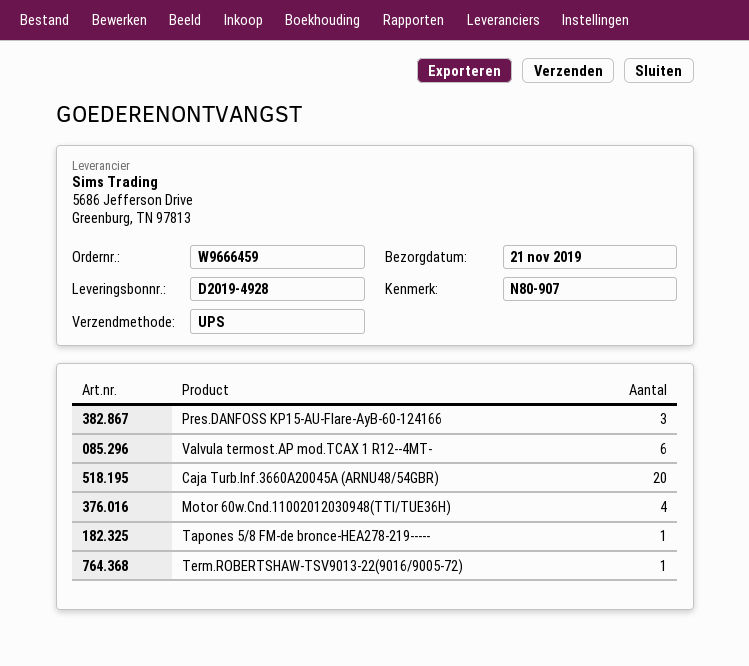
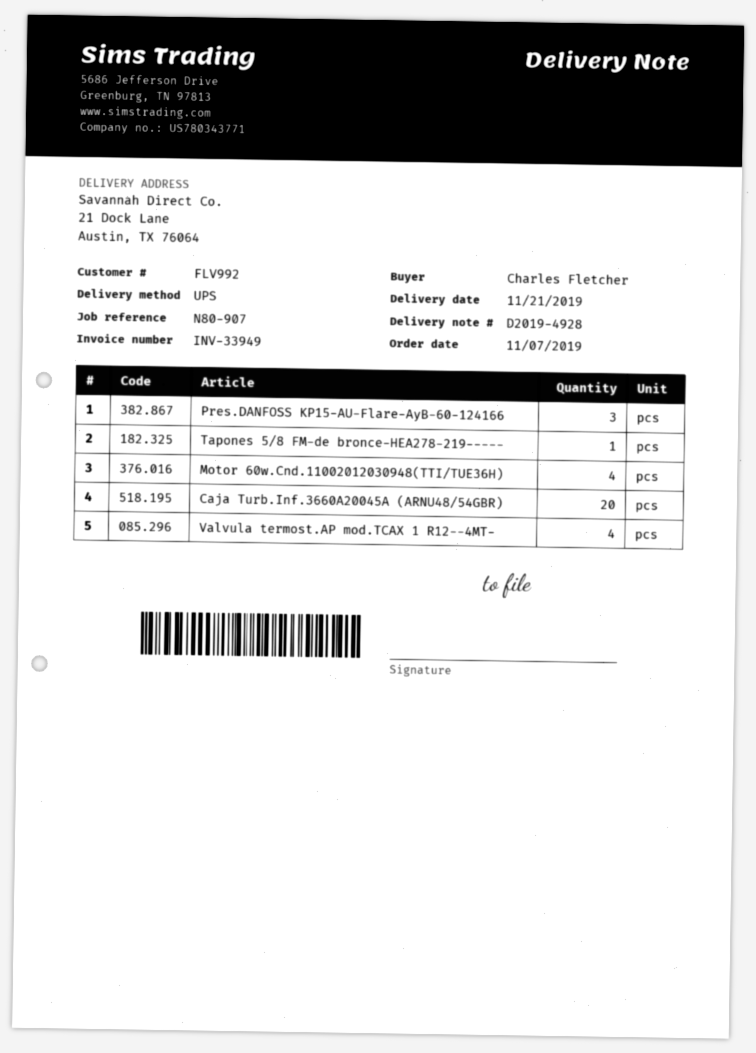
Valvula termost.AP mod.TCAX 1 R12--4MT-: 6 -> 4
Term.ROBERTSHAW-TSV9013-22(9016/9005-72): 1 -> none

